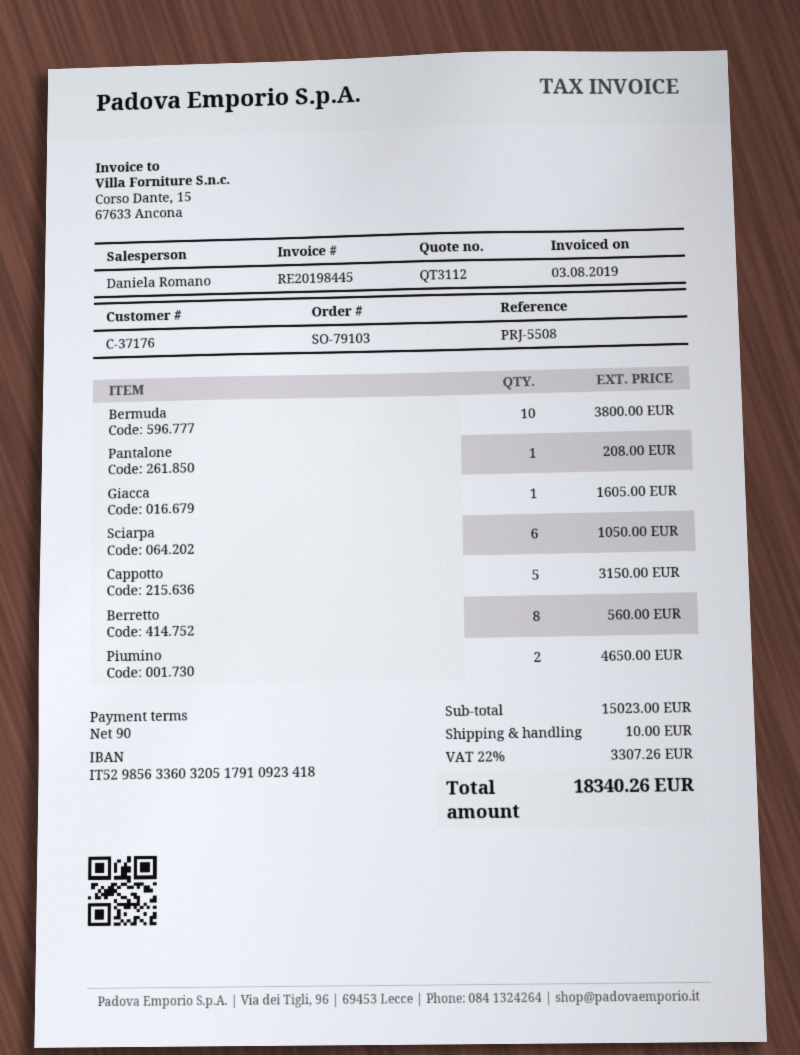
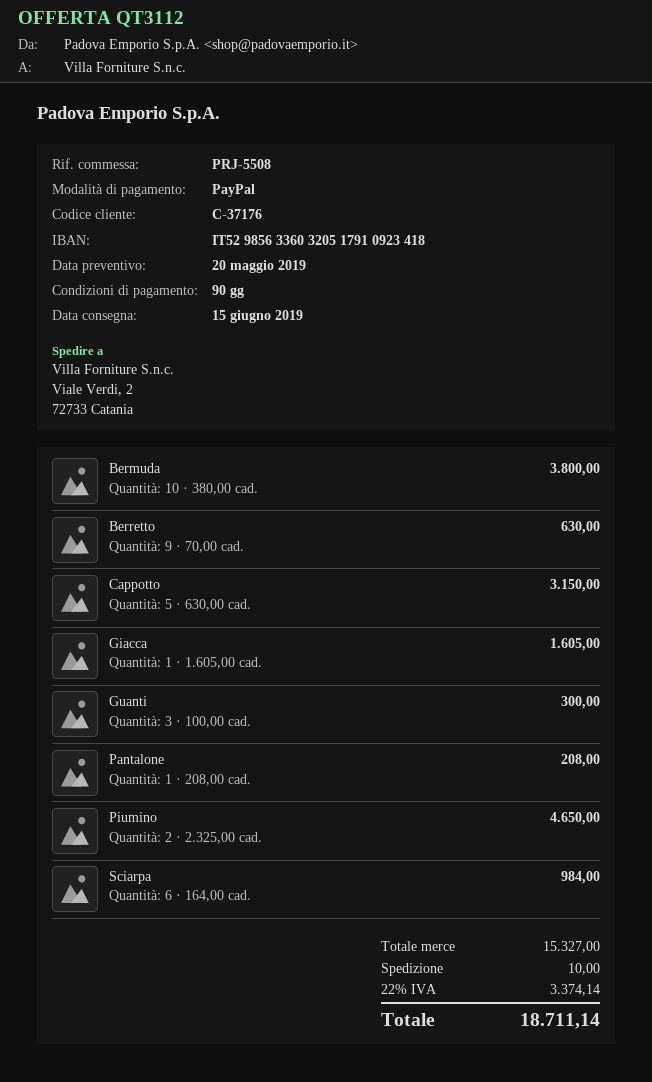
Sciarpa: 6 for 1050.00 -> 6 for 984.00
Berretto: 8 for 560.00 -> 9 for 630.00
Guanti: none -> 3 for 300.00
subtotal: 15023.00 -> 15327.00
tax: 22% = 3307.26 -> 22% = 3374.14
total: 18340.26 -> 18711.14

